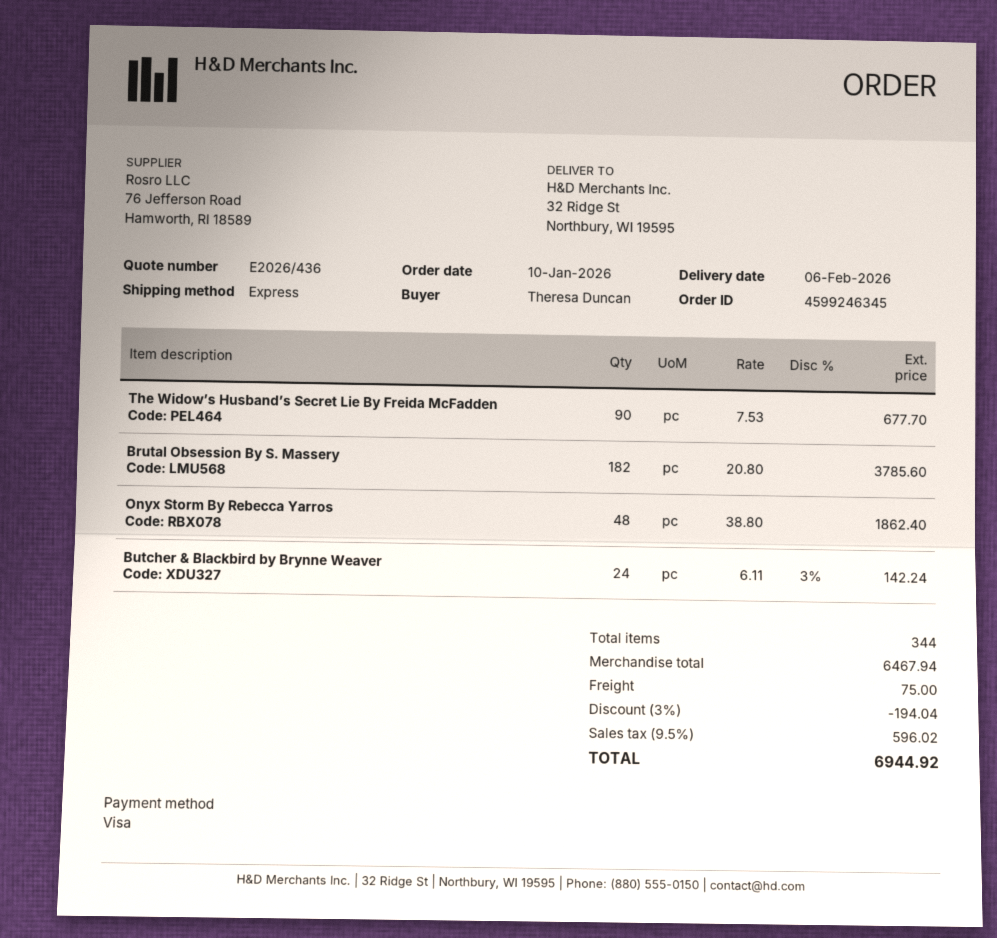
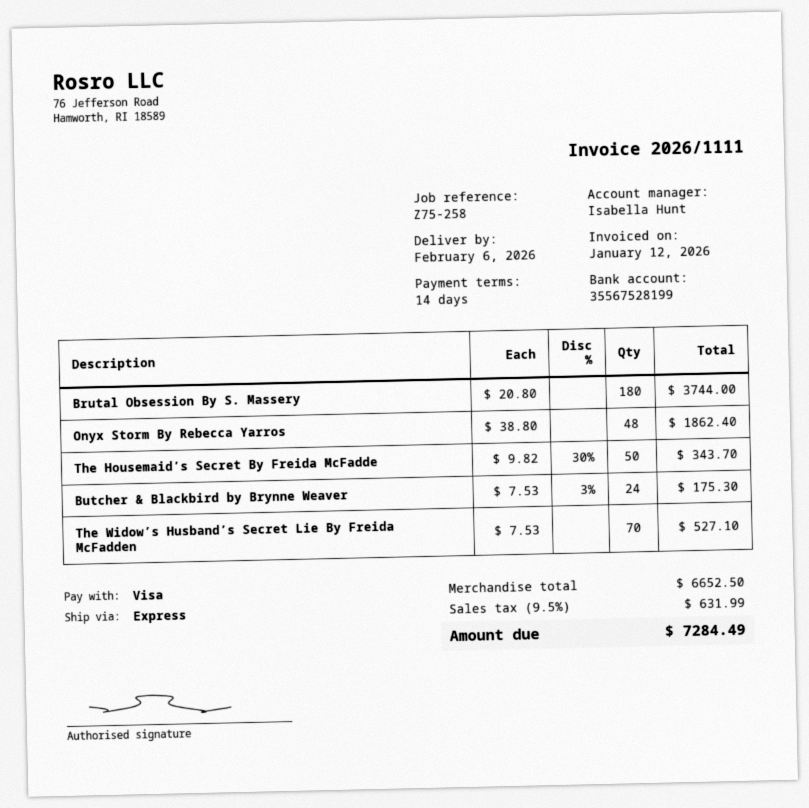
The Widow’s Husband’s Secret Lie By Freida McFadden: 90 x 7.53 = 677.70 -> 70 x 7.53 = 527.10
Brutal Obsession By S. Massery: 182 x 20.80 = 3785.60 -> 180 x 20.80 = 3744.00
Butcher & Blackbird by Brynne Weaver: 24 x 6.11 - 3% = 142.24 -> 24 x 7.53 - 3% = 175.30
The Housemaid’s Secret By Freida McFadde: none -> 50 x 9.82 - 30% = 343.70
subtotal: 6467.94 -> 6652.50
discount: 3% = 194.04 -> none
shipping: 75.00 -> none
tax: 9.5% = 596.02 -> 9.5% = 631.99
total: 6944.92 -> 7284.49

